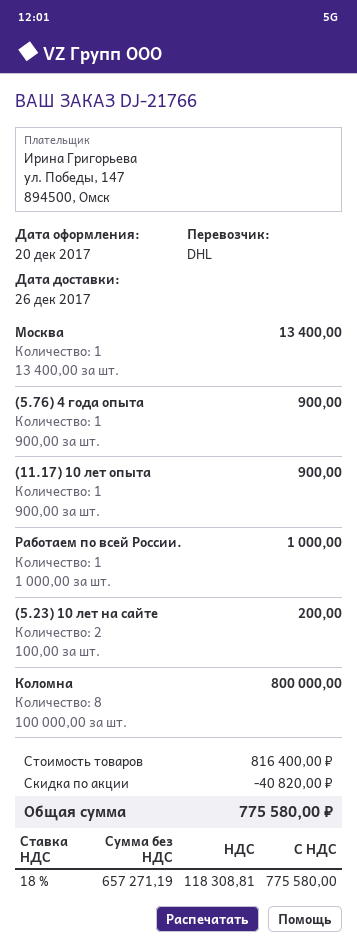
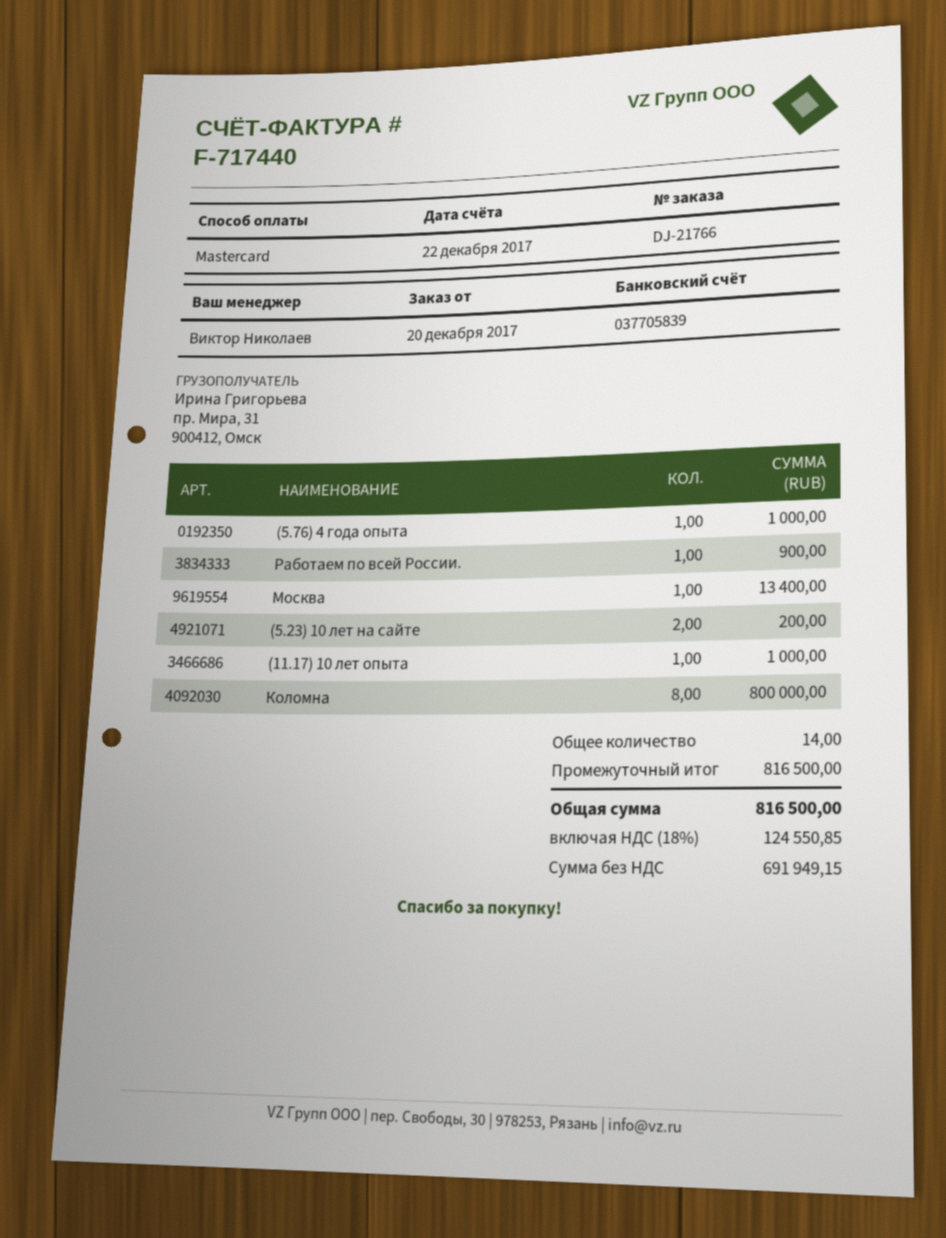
(5.76) 4 года опыта: 1 for 900.00 -> 1 for 1000.00
(11.17) 10 лет опыта: 1 for 900.00 -> 1 for 1000.00
Работаем по всей России.: 1 for 1000.00 -> 1 for 900.00
subtotal: 816400.00 -> 816500.00
discount: 40820.00 -> none
net: 657271.19 -> 691949.15
tax: 18% = 118308.81 -> 18% = 124550.85
total: 775580.00 -> 816500.00

